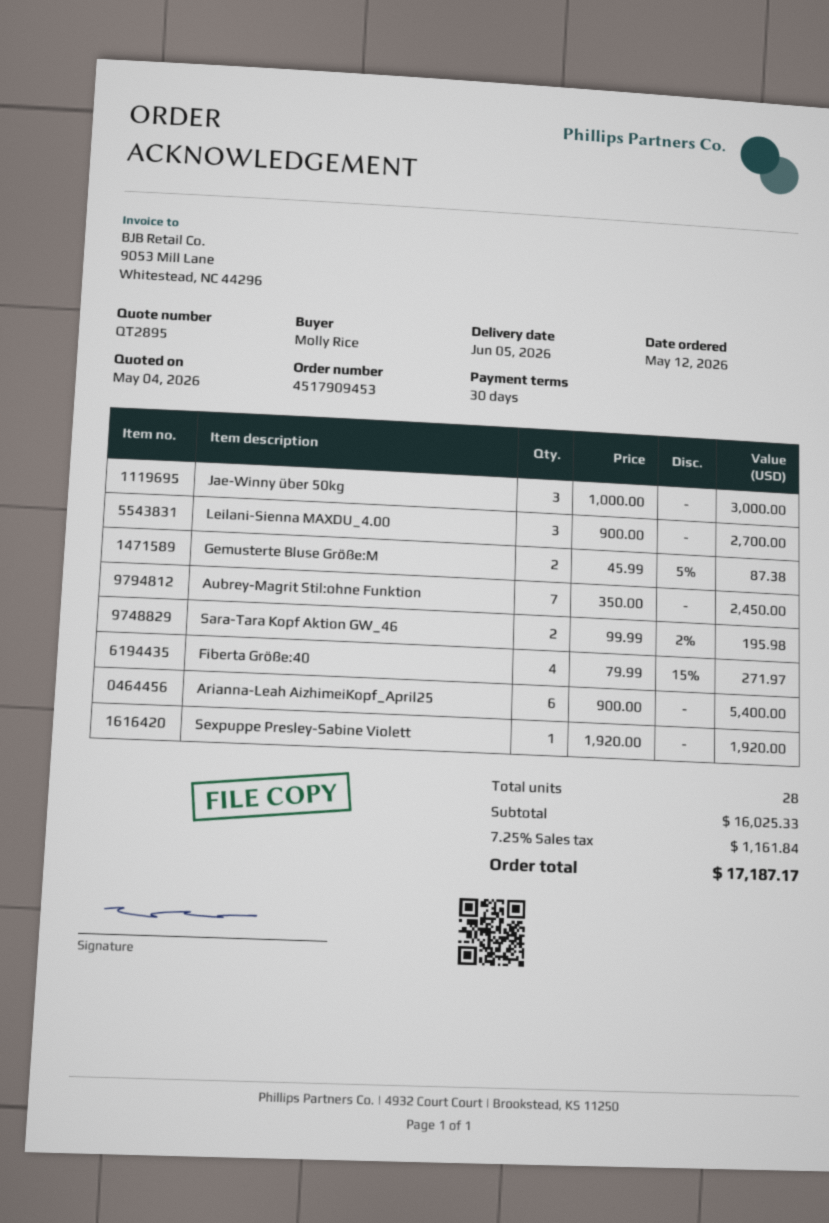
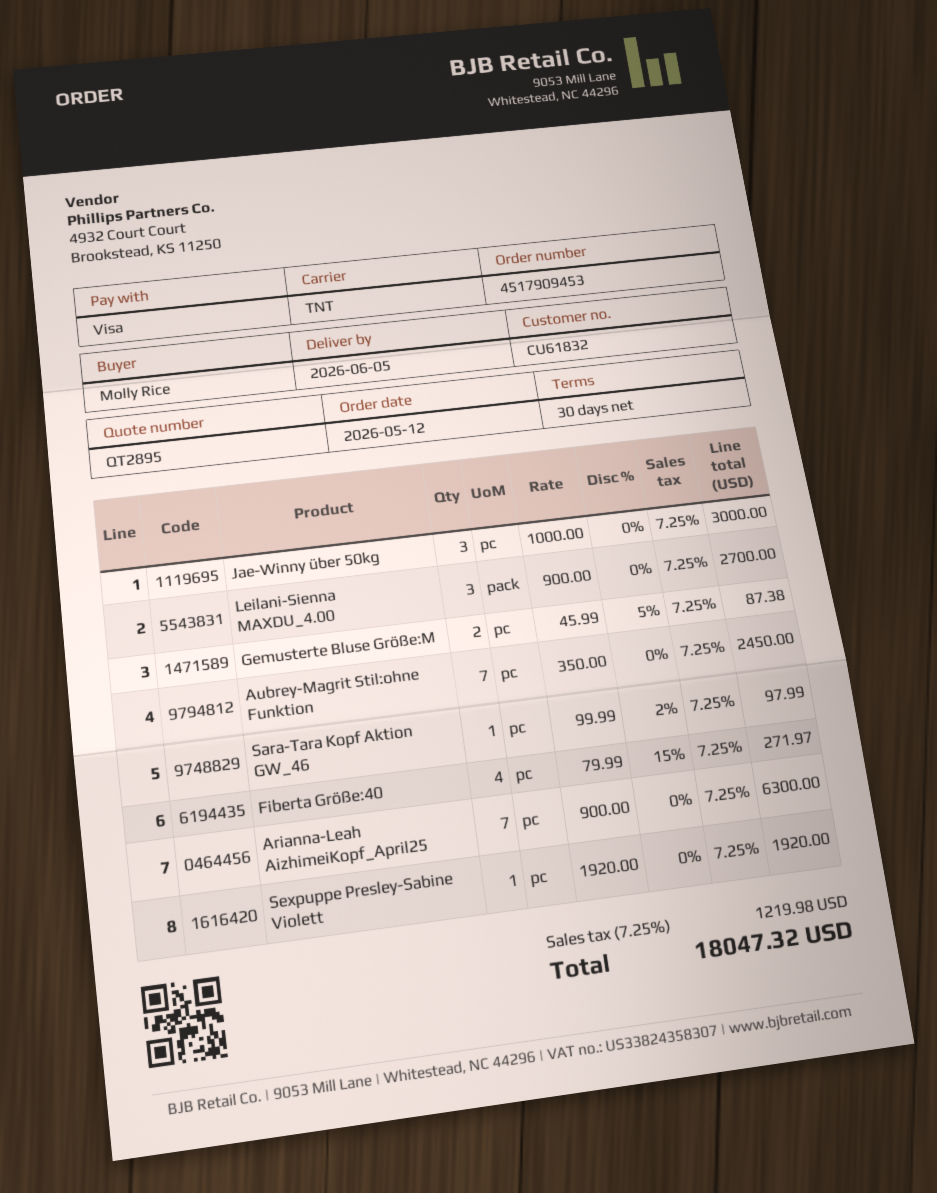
Sara-Tara Kopf Aktion GW_46: 2 x 99.99 - 2% = 195.98 -> 1 x 99.99 - 2% = 97.99
Arianna-Leah AizhimeiKopf_April25: 6 x 900.00 = 5400.00 -> 7 x 900.00 = 6300.00
tax: 7.25% = 1161.84 -> 7.25% = 1219.98
total: 17187.17 -> 18047.32

